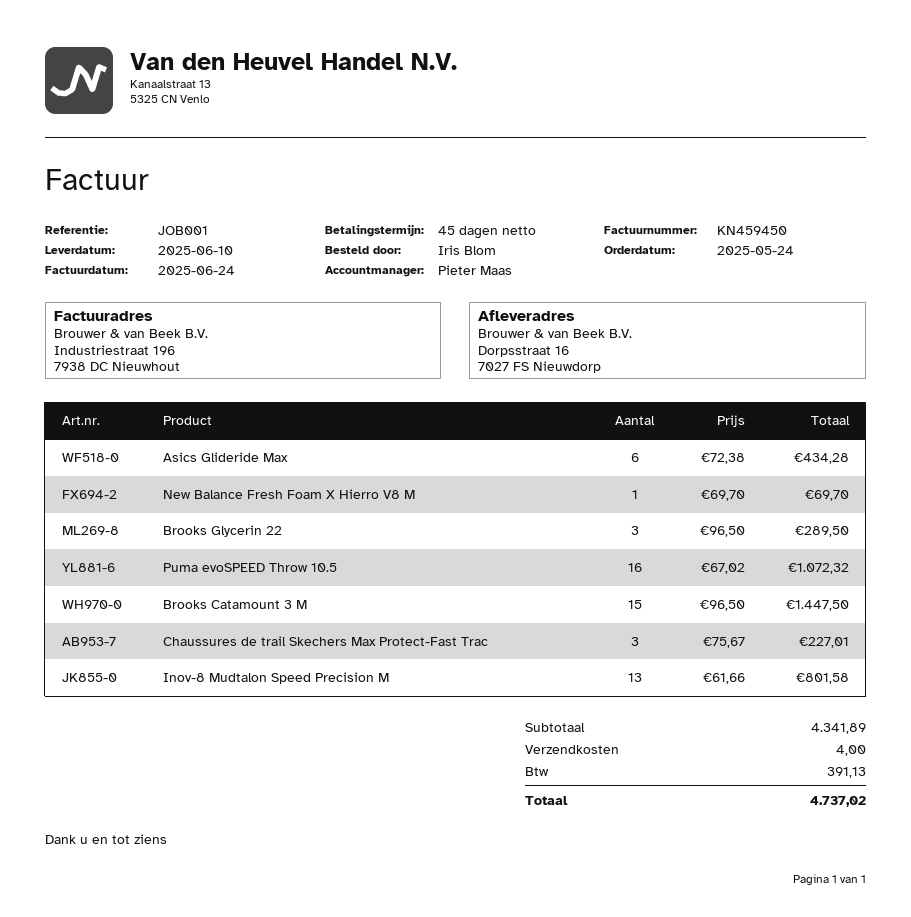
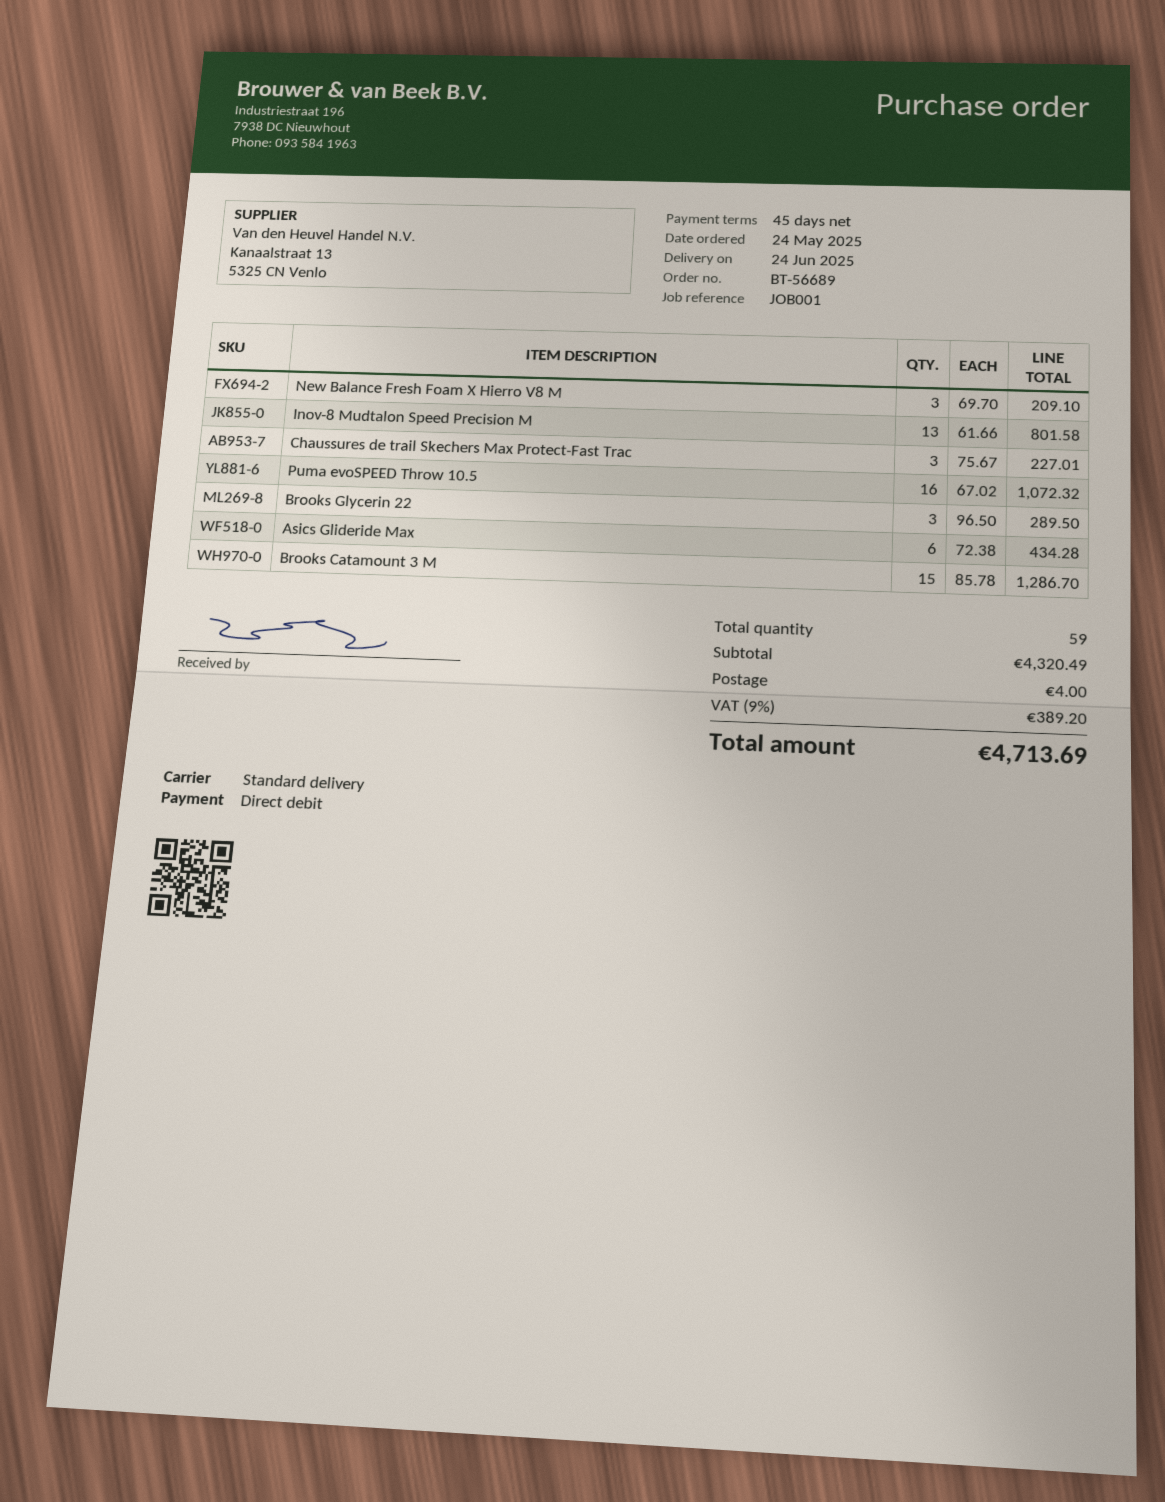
delivery date: 2025-06-10 -> 2025-06-24
New Balance Fresh Foam X Hierro V8 M: 1 x 69.70 = 69.70 -> 3 x 69.70 = 209.10
Brooks Catamount 3 M: 15 x 96.50 = 1447.50 -> 15 x 85.78 = 1286.70
subtotal: 4341.89 -> 4320.49
tax: 391.13 -> 389.20
total: 4737.02 -> 4713.69

